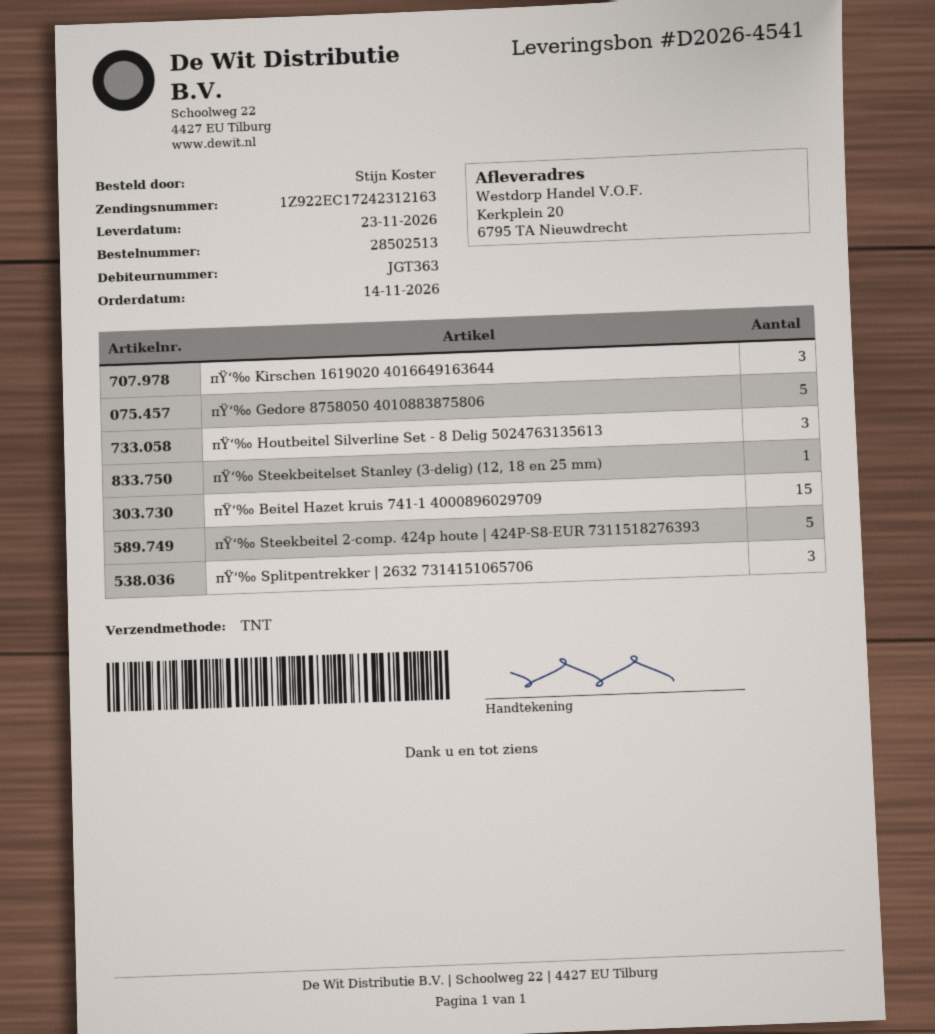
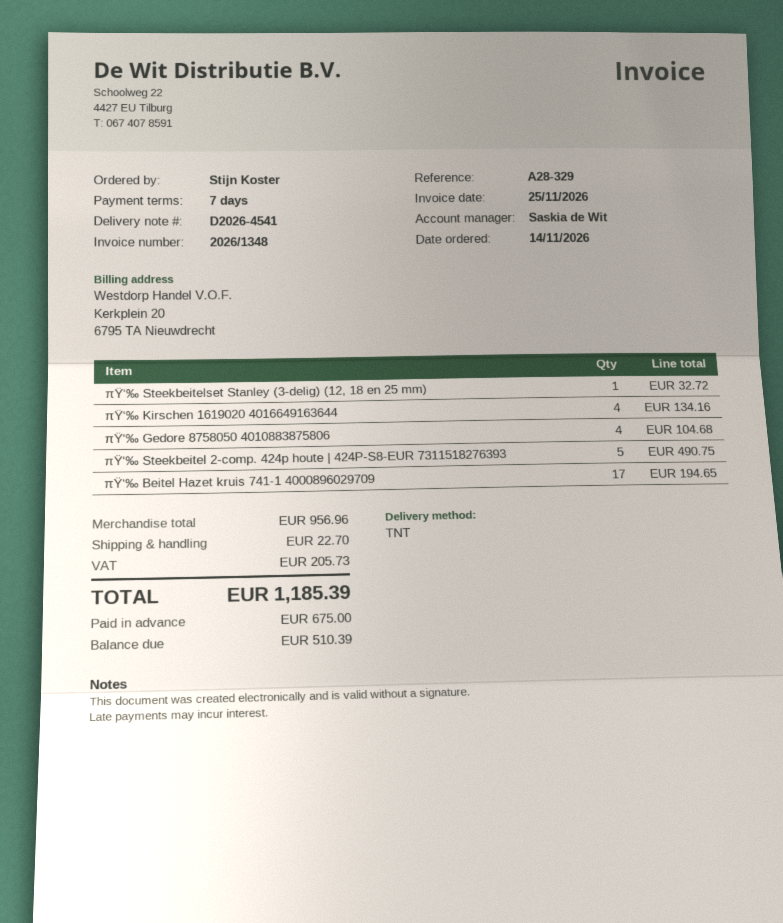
πŸ‘‰ Kirschen 1619020 4016649163644: 3 -> 4
πŸ‘‰ Gedore 8758050 4010883875806: 5 -> 4
πŸ‘‰ Houtbeitel Silverline Set - 8 Delig 5024763135613: 3 -> none
πŸ‘‰ Beitel Hazet kruis 741-1 4000896029709: 15 -> 17
πŸ‘‰ Splitpentrekker | 2632 7314151065706: 3 -> none

